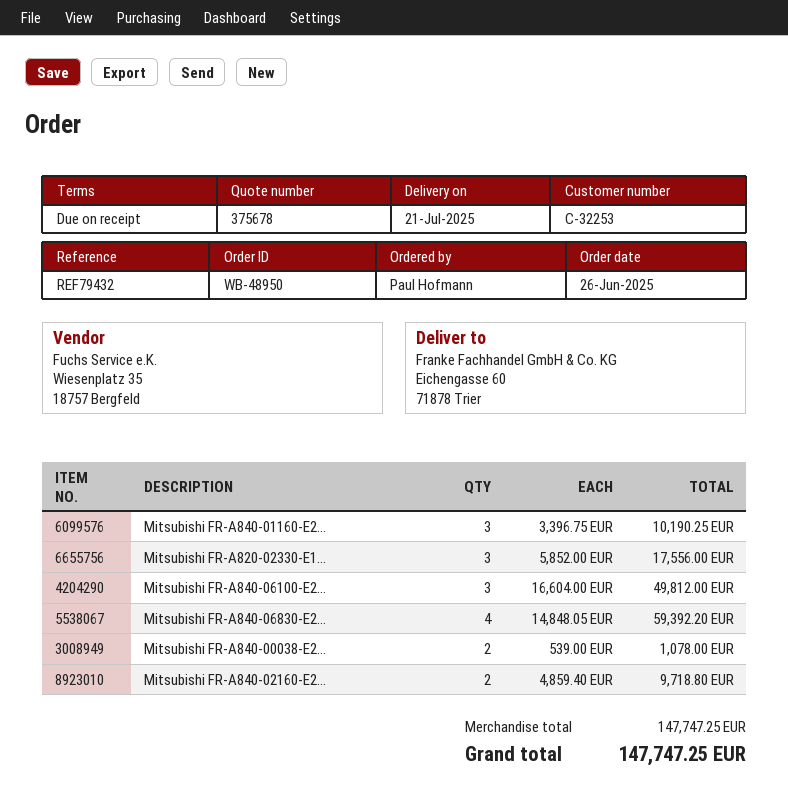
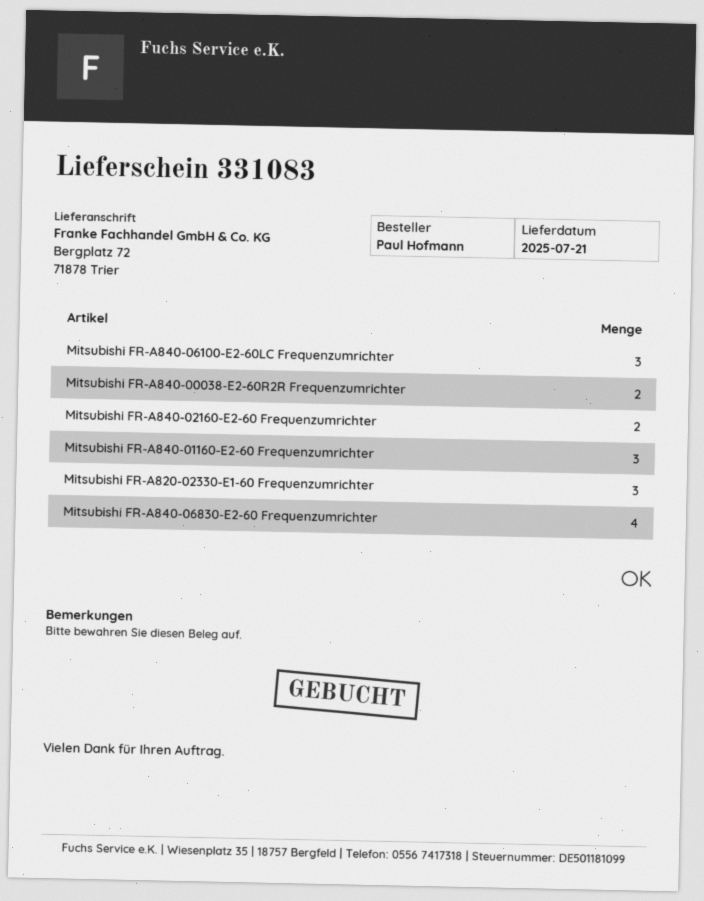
ship to: Eichengasse 60, 71878 Trier -> Bergplatz 72, 71878 Trier

